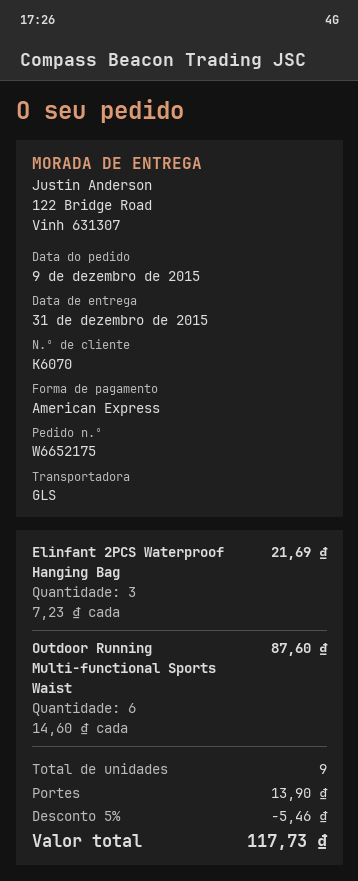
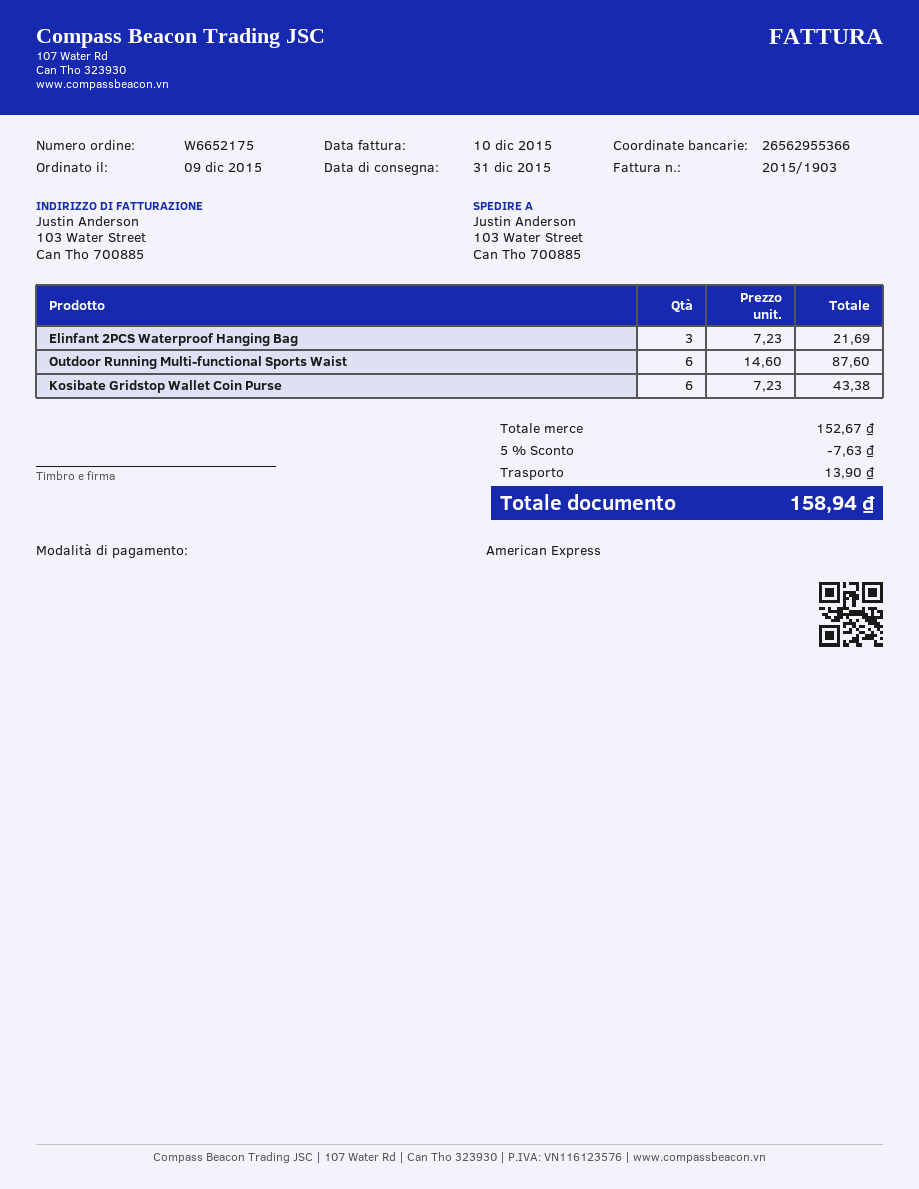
ship to: 122 Bridge Road, Vinh 631307 -> 103 Water Street, Can Tho 700885
Kosibate Gridstop Wallet Coin Purse: none -> 6 x 7.23 = 43.38
discount: 5% = 5.46 -> 5% = 7.63
total: 117.73 -> 158.94

